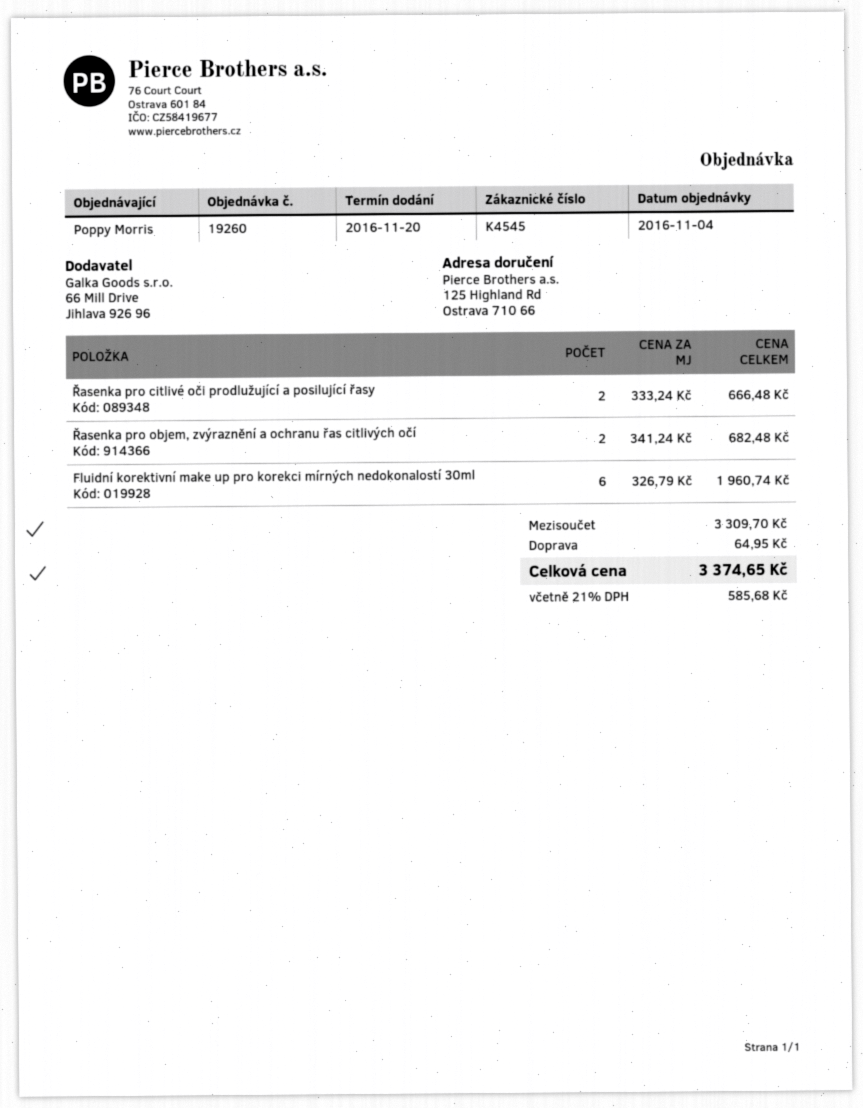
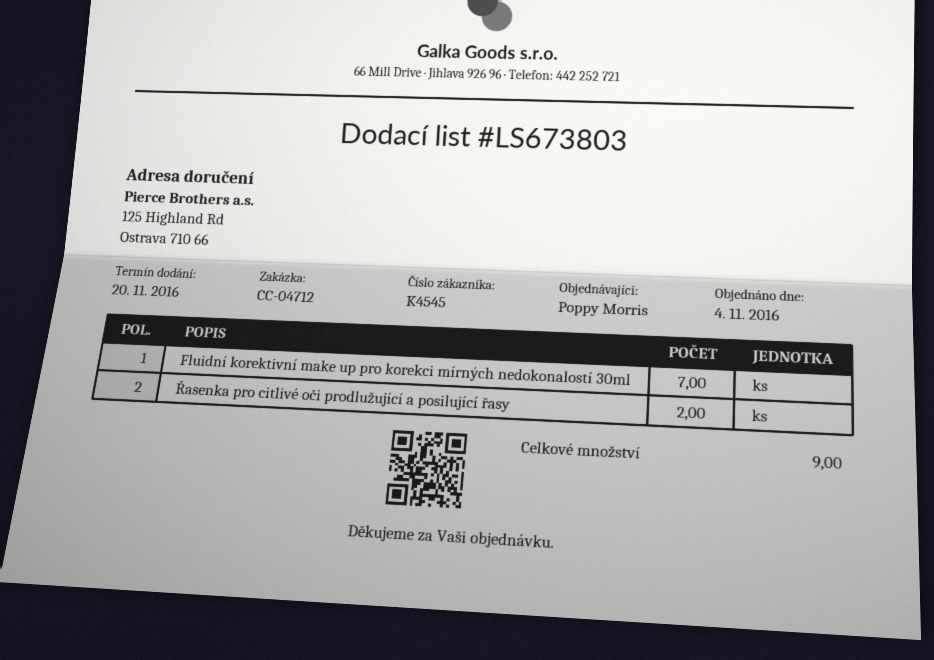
Řasenka pro objem, zvýraznění a ochranu řas citlivých očí: 2 -> none
Fluidní korektivní make up pro korekci mírných nedokonalostí 30ml: 6 -> 7

